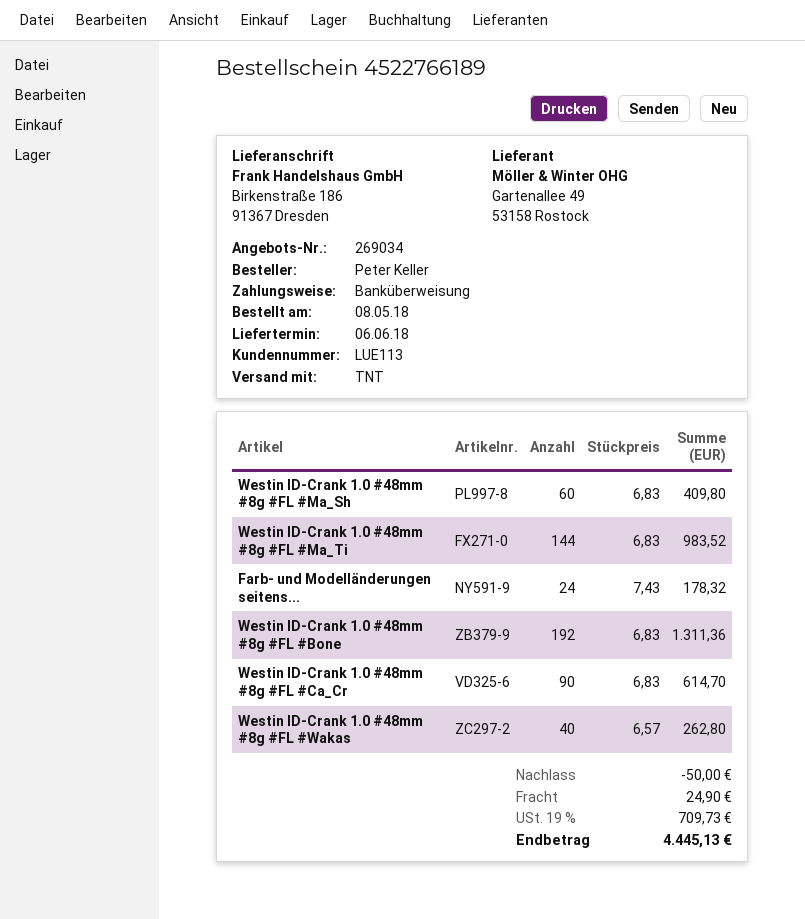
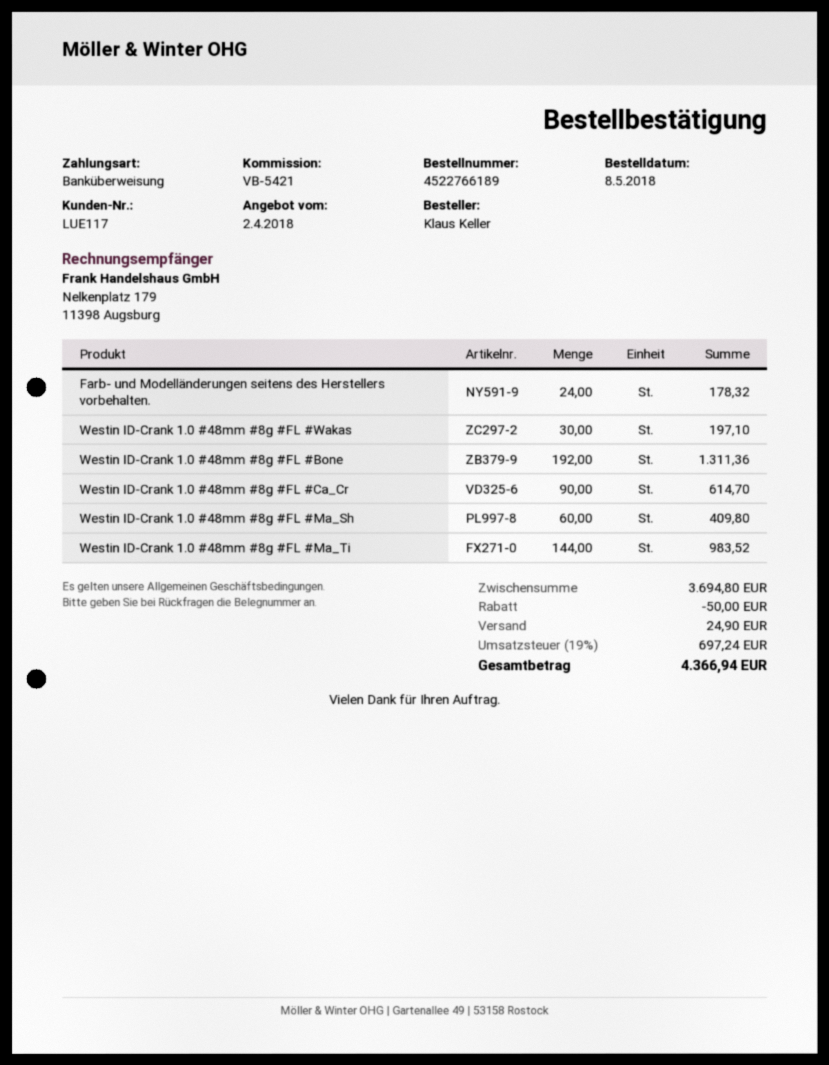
customer number: LUE113 -> LUE117
ordered by: Peter Keller -> Klaus Keller
Westin ID-Crank 1.0 #48mm #8g #FL #Wakas: 40 for 262.80 -> 30 for 197.10
tax: 19% = 709.73 -> 19% = 697.24
total: 4445.13 -> 4366.94

